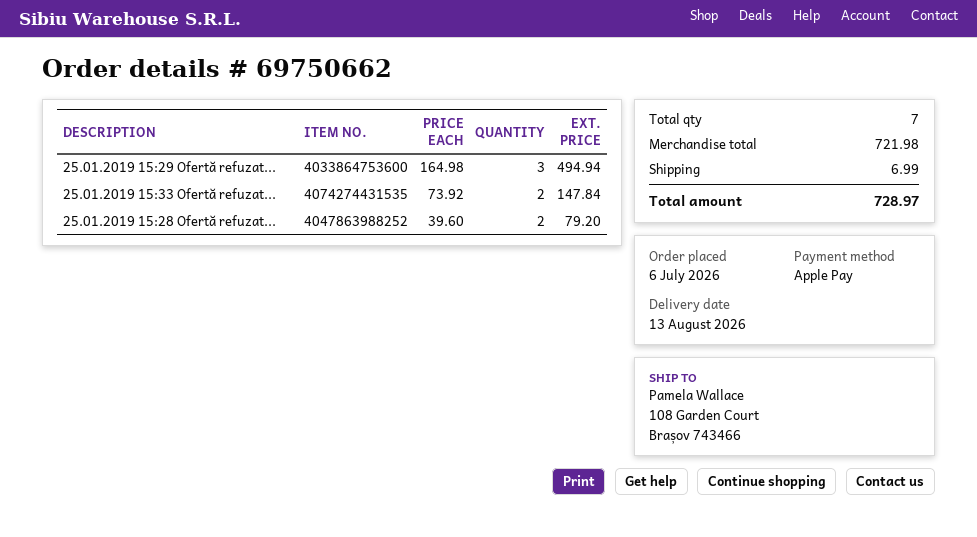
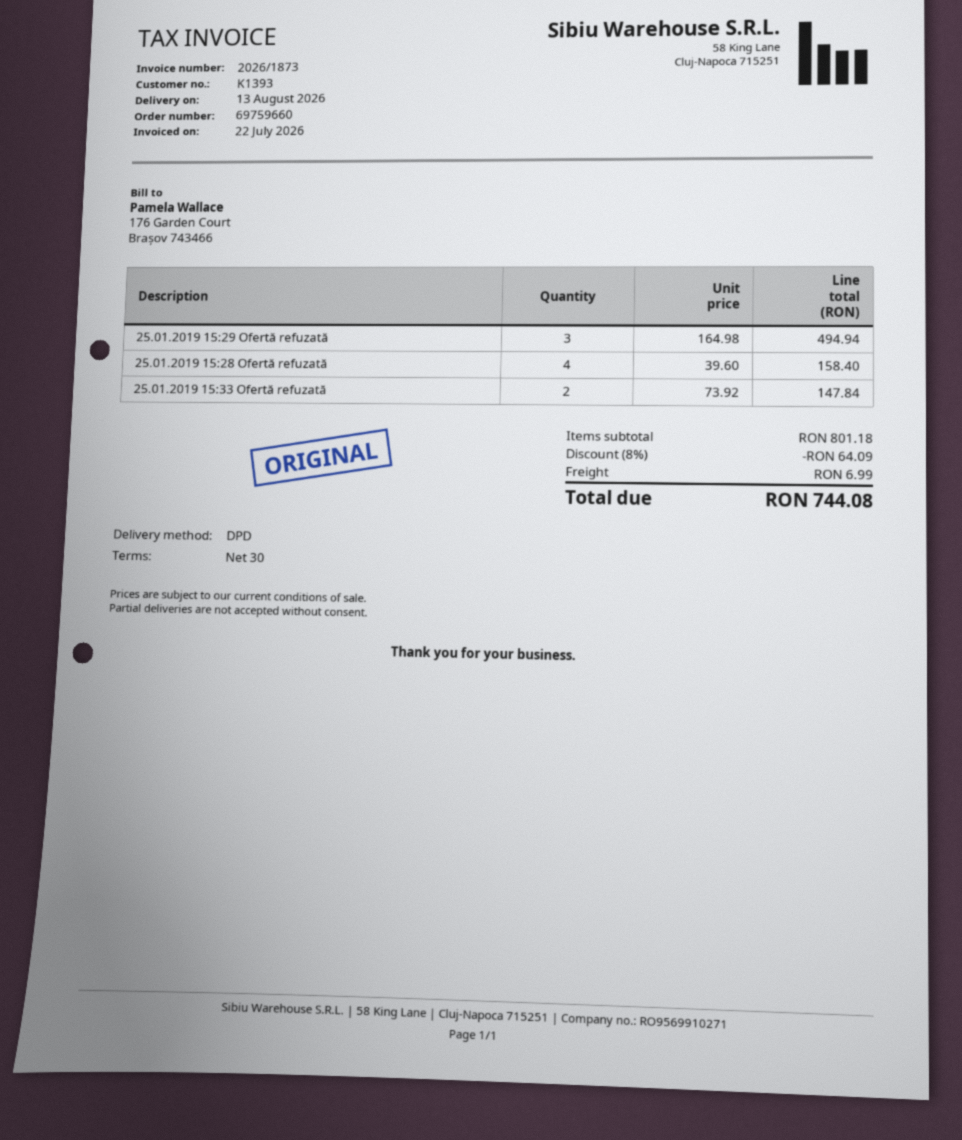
order number: 69750662 -> 69759660
25.01.2019 15:28 Ofertă refuzat...: 2 x 39.60 = 79.20 -> 4 x 39.60 = 158.40
subtotal: 721.98 -> 801.18
discount: none -> 8% = 64.09
total: 728.97 -> 744.08

